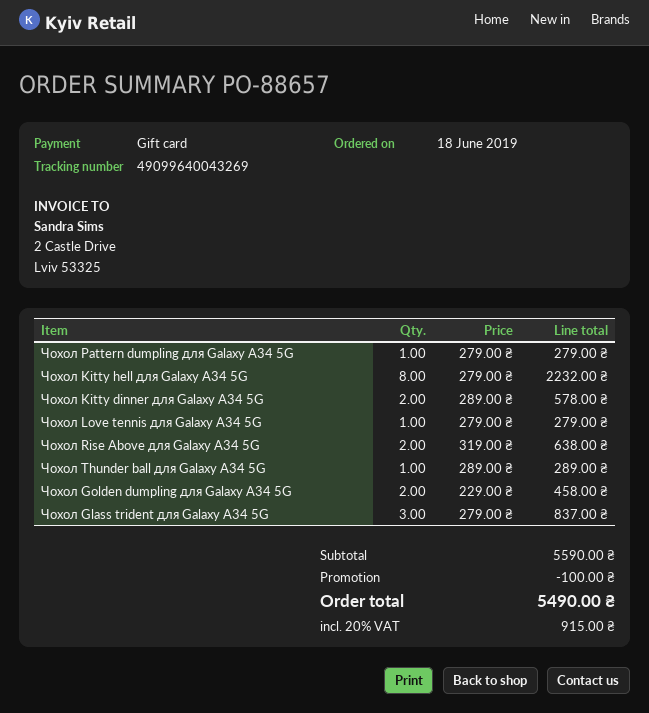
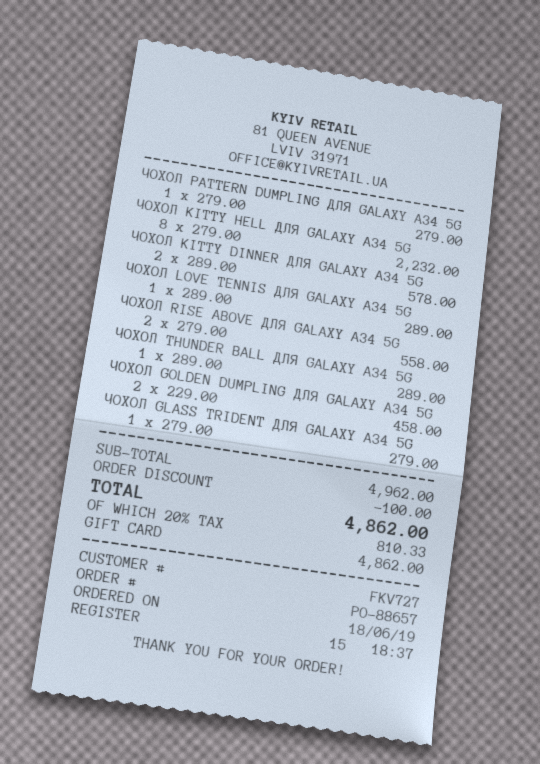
Чохол Love tennis для Galaxy A34 5G: 1 x 279.00 = 279.00 -> 1 x 289.00 = 289.00
Чохол Rise Above для Galaxy A34 5G: 2 x 319.00 = 638.00 -> 2 x 279.00 = 558.00
Чохол Glass trident для Galaxy A34 5G: 3 x 279.00 = 837.00 -> 1 x 279.00 = 279.00
subtotal: 5590.00 -> 4962.00
tax: 20% = 915.00 -> 20% = 810.33
total: 5490.00 -> 4862.00

